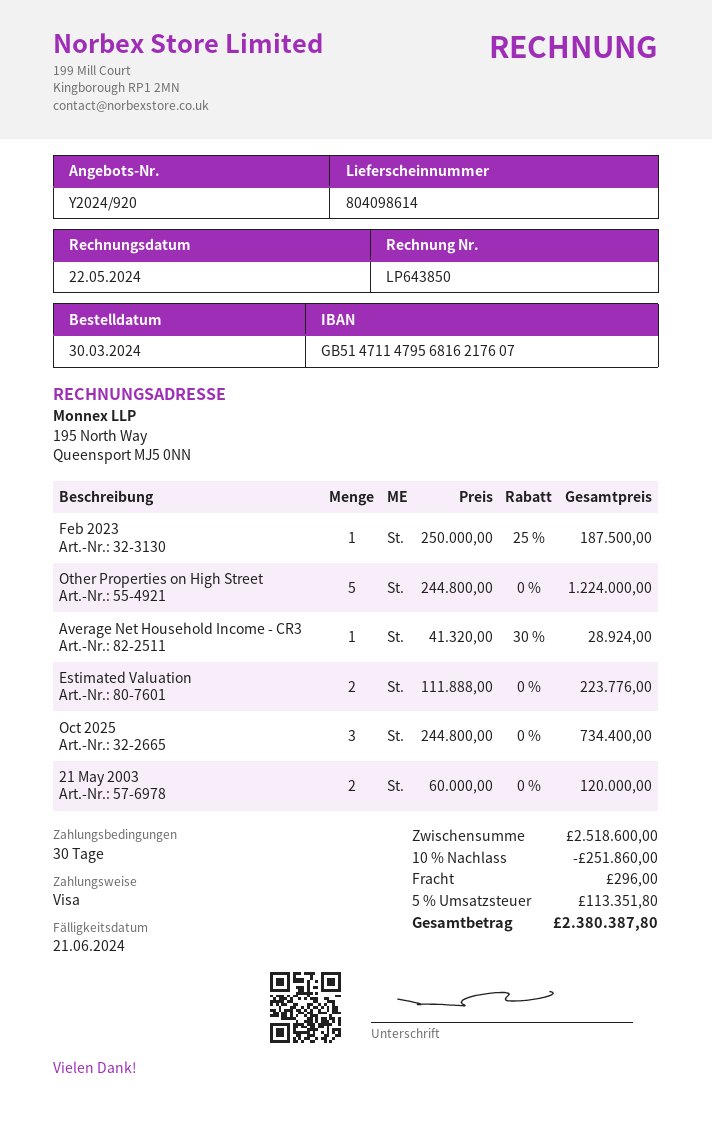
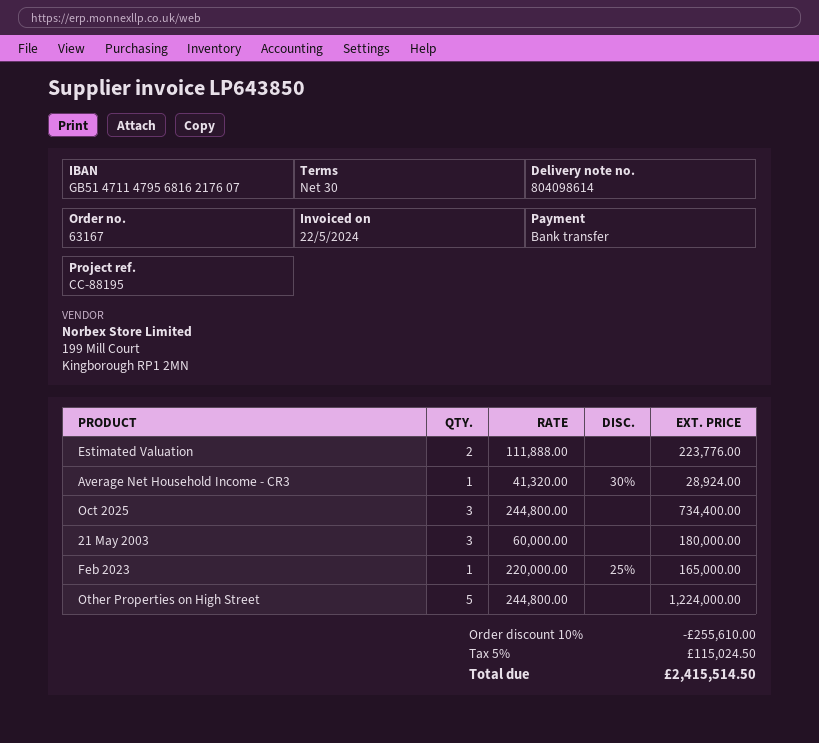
payment method: Visa -> bank transfer
Feb 2023: 1 x 250000.00 - 25% = 187500.00 -> 1 x 220000.00 - 25% = 165000.00
21 May 2003: 2 x 60000.00 = 120000.00 -> 3 x 60000.00 = 180000.00
discount: 10% = 251860.00 -> 10% = 255610.00
shipping: 296.00 -> none
tax: 5% = 113351.80 -> 5% = 115024.50
total: 2380387.80 -> 2415514.50

